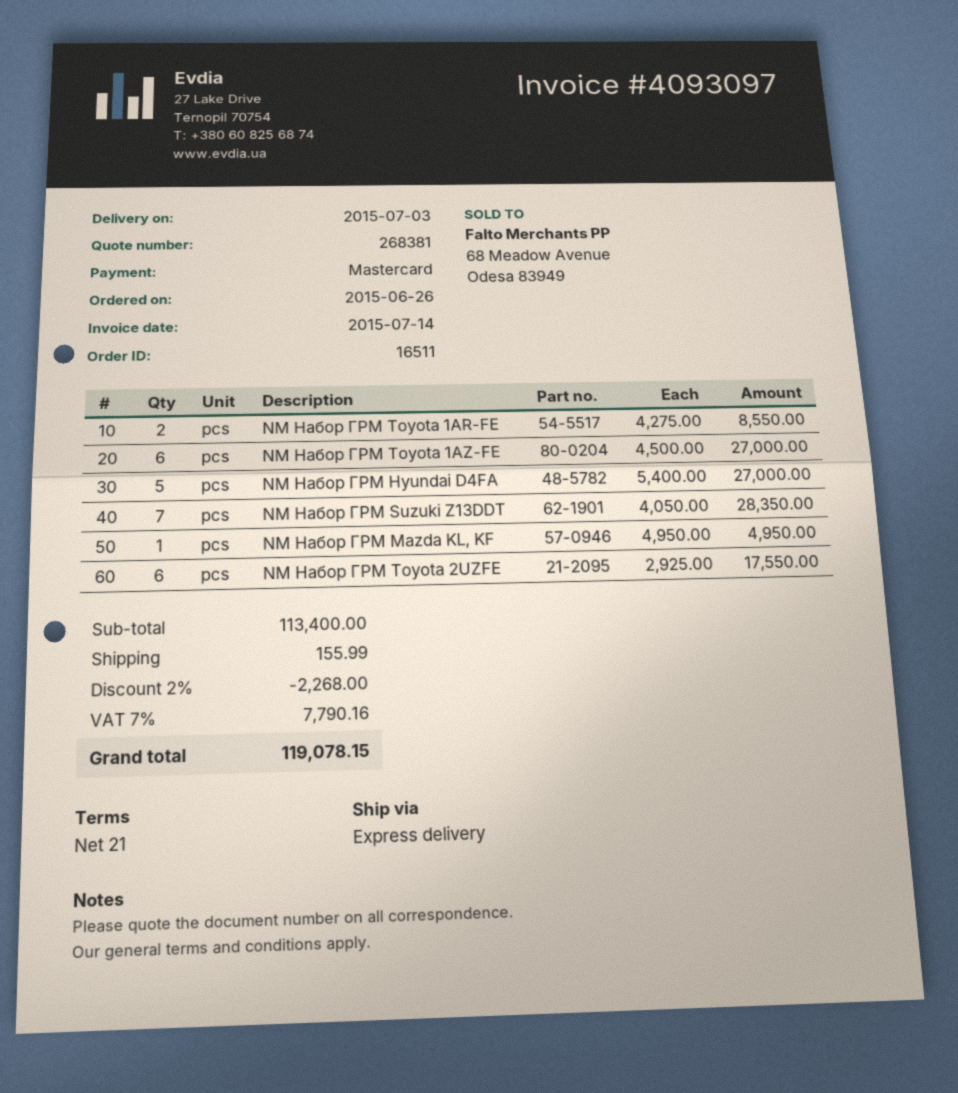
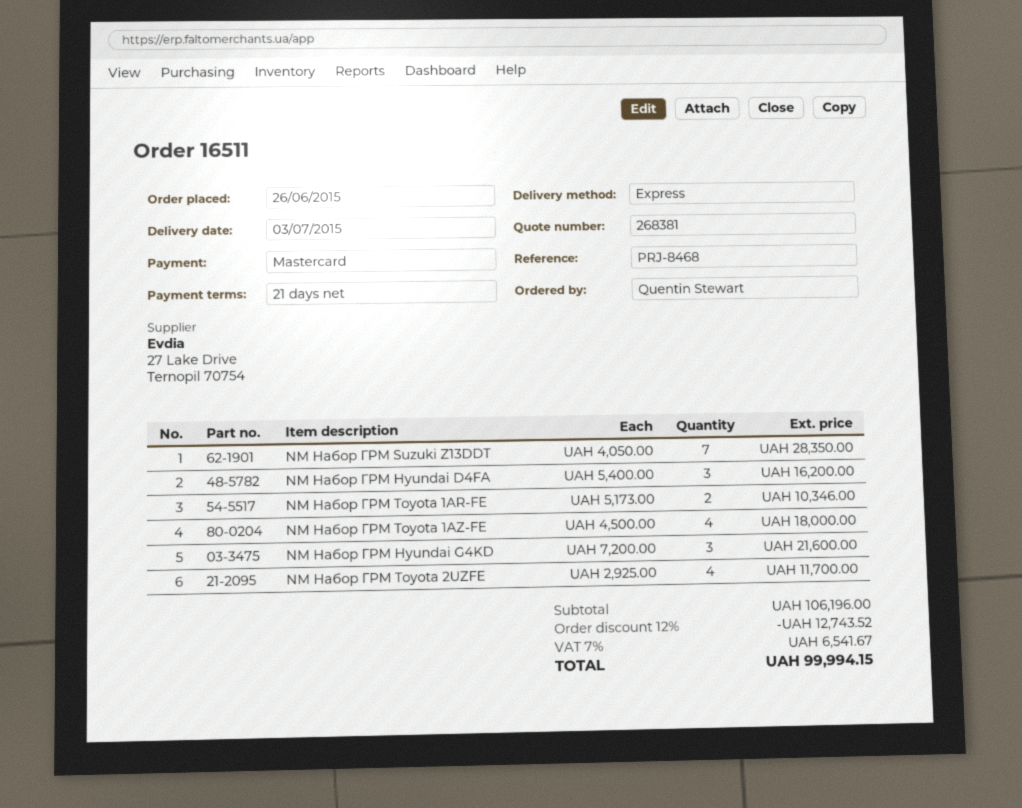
NM Набор ГРМ Toyota 1AR-FE: 2 x 4275.00 = 8550.00 -> 2 x 5173.00 = 10346.00
NM Набор ГРМ Toyota 1AZ-FE: 6 x 4500.00 = 27000.00 -> 4 x 4500.00 = 18000.00
NM Набор ГРМ Hyundai D4FA: 5 x 5400.00 = 27000.00 -> 3 x 5400.00 = 16200.00
NM Набор ГРМ Mazda KL, KF: 1 x 4950.00 = 4950.00 -> none
NM Набор ГРМ Toyota 2UZFE: 6 x 2925.00 = 17550.00 -> 4 x 2925.00 = 11700.00
NM Набор ГРМ Hyundai G4KD: none -> 3 x 7200.00 = 21600.00
subtotal: 113400.00 -> 106196.00
discount: 2% = 2268.00 -> 12% = 12743.52
shipping: 155.99 -> none
tax: 7% = 7790.16 -> 7% = 6541.67
total: 119078.15 -> 99994.15

